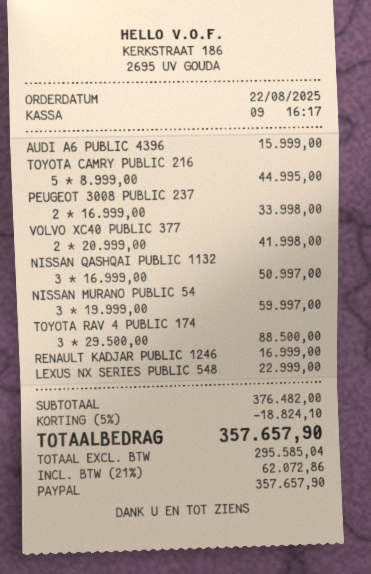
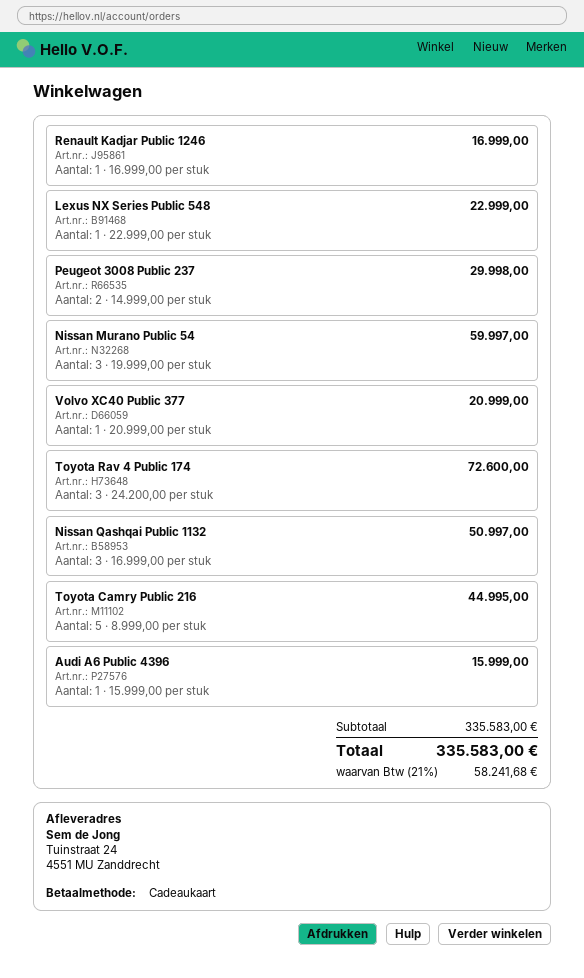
payment method: PayPal -> gift card
PEUGEOT 3008 PUBLIC 237: 2 x 16999.00 = 33998.00 -> 2 x 14999.00 = 29998.00
VOLVO XC40 PUBLIC 377: 2 x 20999.00 = 41998.00 -> 1 x 20999.00 = 20999.00
TOYOTA RAV 4 PUBLIC 174: 3 x 29500.00 = 88500.00 -> 3 x 24200.00 = 72600.00
subtotal: 376482.00 -> 335583.00
discount: 5% = 18824.10 -> none
tax: 21% = 62072.86 -> 21% = 58241.68
total: 357657.90 -> 335583.00

